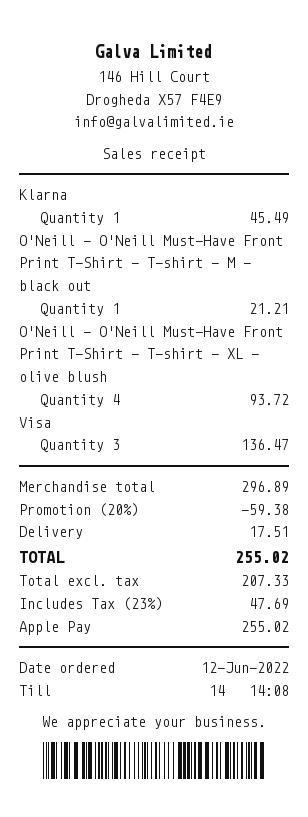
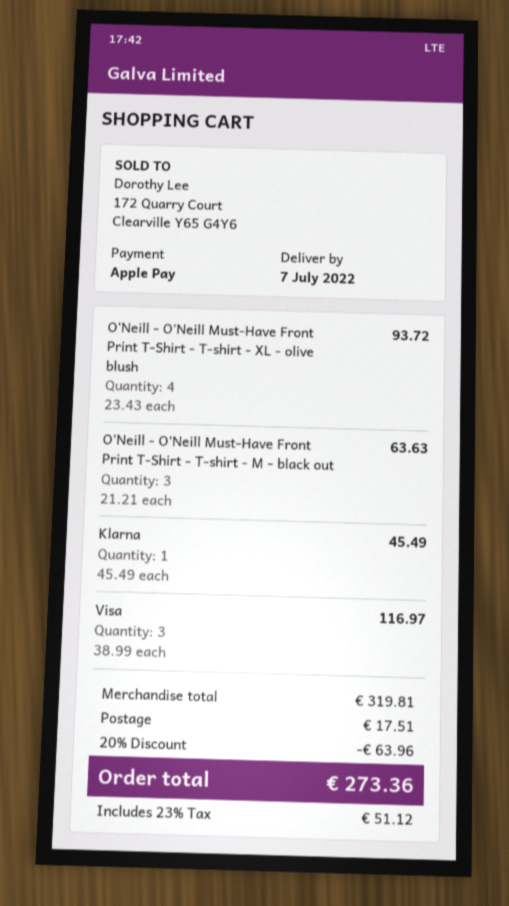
O'Neill - O'Neill Must-Have Front Print T-Shirt - T-shirt - M - black out: 1 for 21.21 -> 3 for 63.63
Visa: 3 for 136.47 -> 3 for 116.97
subtotal: 296.89 -> 319.81
discount: 20% = 59.38 -> 20% = 63.96
tax: 23% = 47.69 -> 23% = 51.12
total: 255.02 -> 273.36

